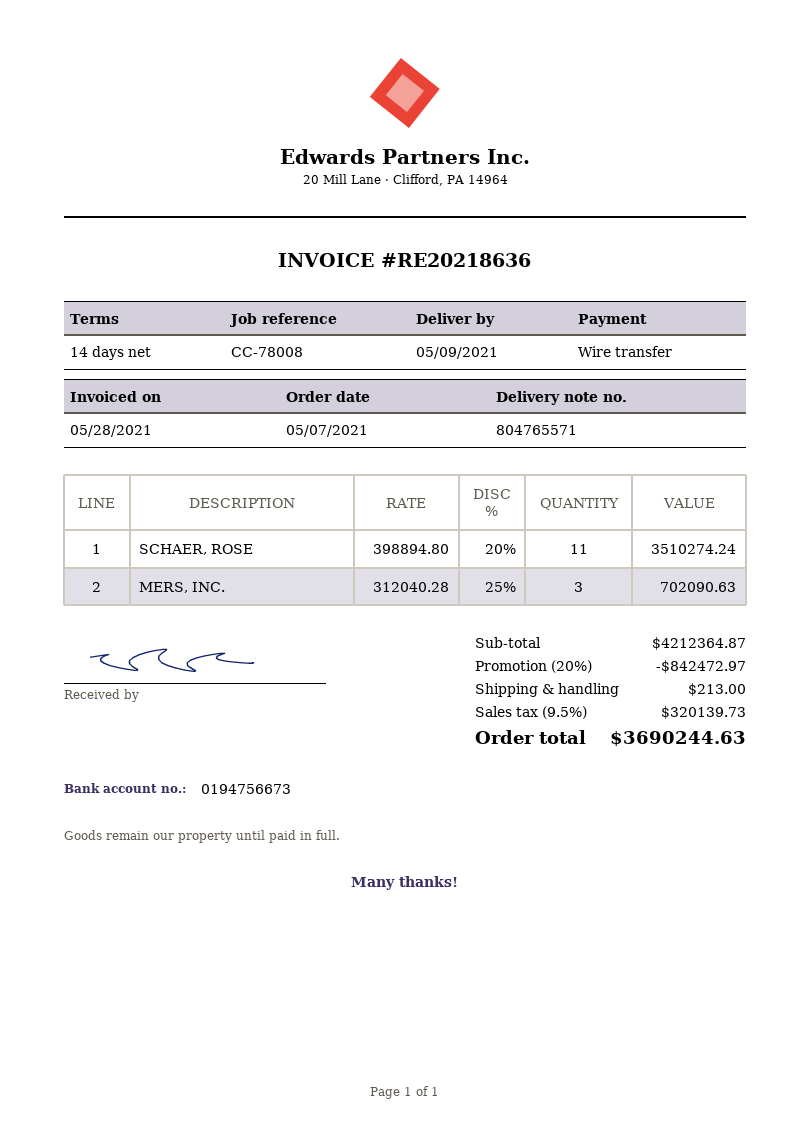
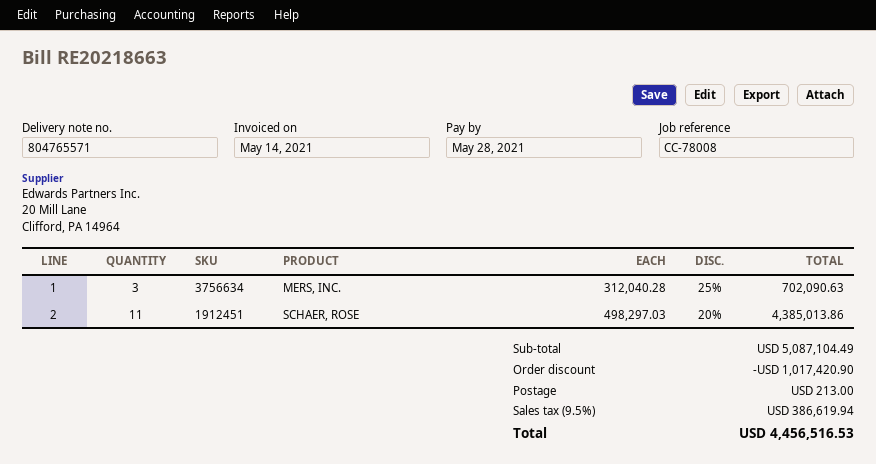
invoice number: RE20218636 -> RE20218663
invoice date: 2021-05-28 -> 2021-05-14
SCHAER, ROSE: 11 x 398894.80 - 20% = 3510274.24 -> 11 x 498297.03 - 20% = 4385013.86
subtotal: 4212364.87 -> 5087104.49
discount: 842472.97 -> 1017420.90
tax: 9.5% = 320139.73 -> 9.5% = 386619.94
total: 3690244.63 -> 4456516.53

